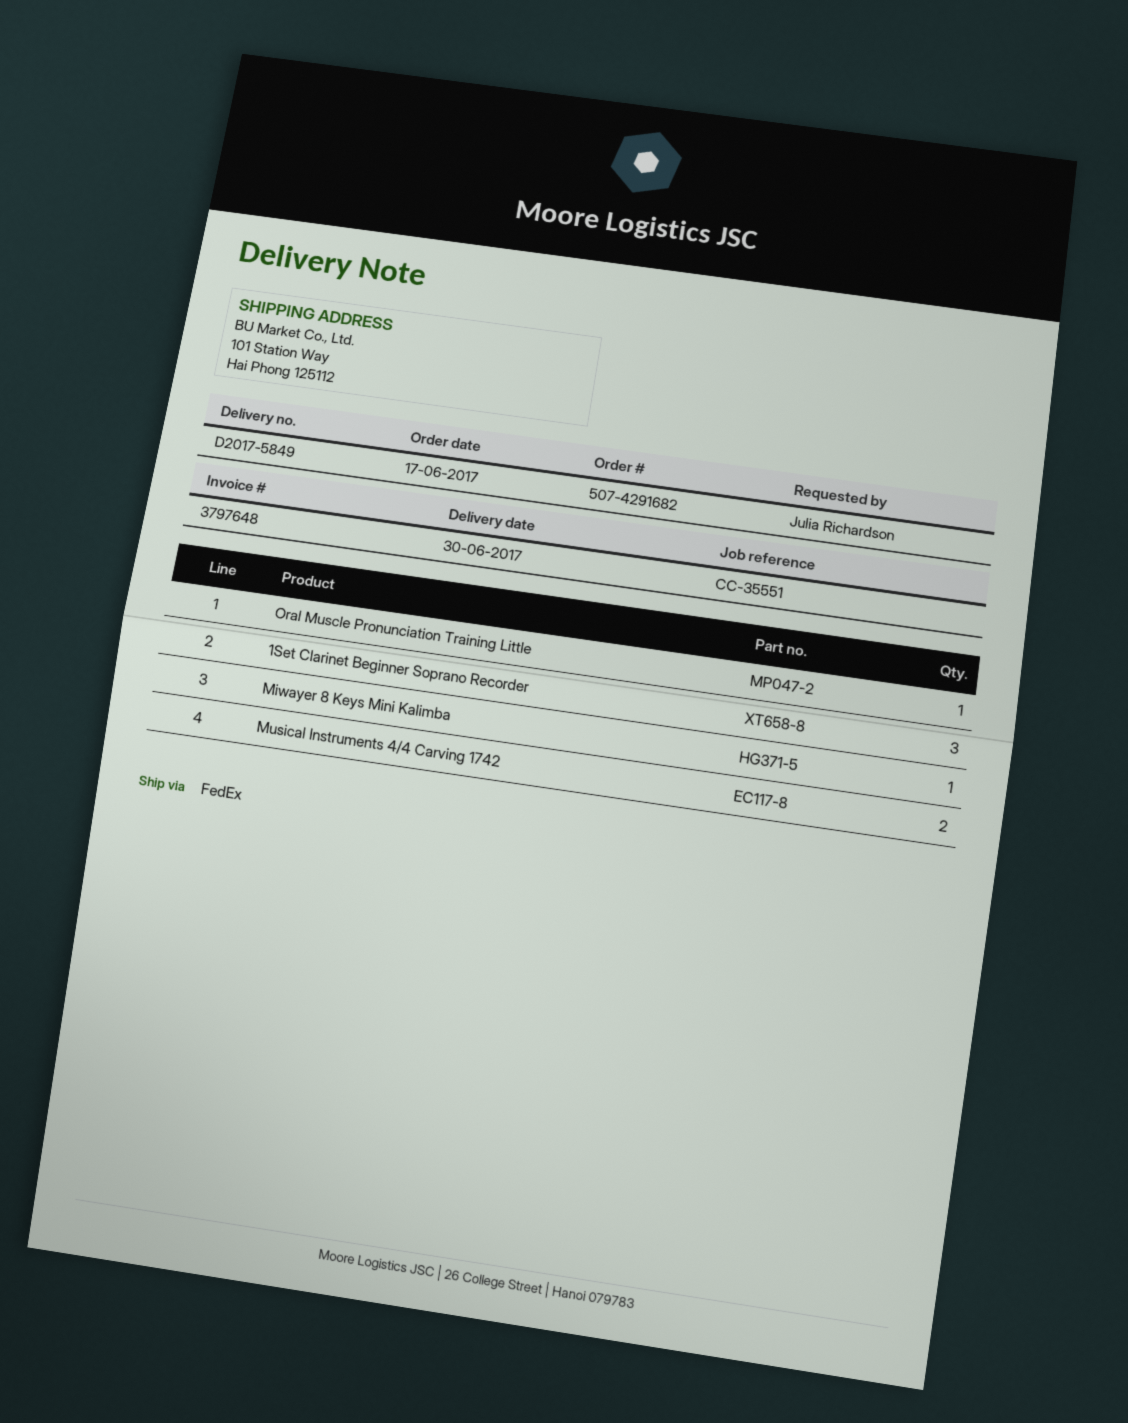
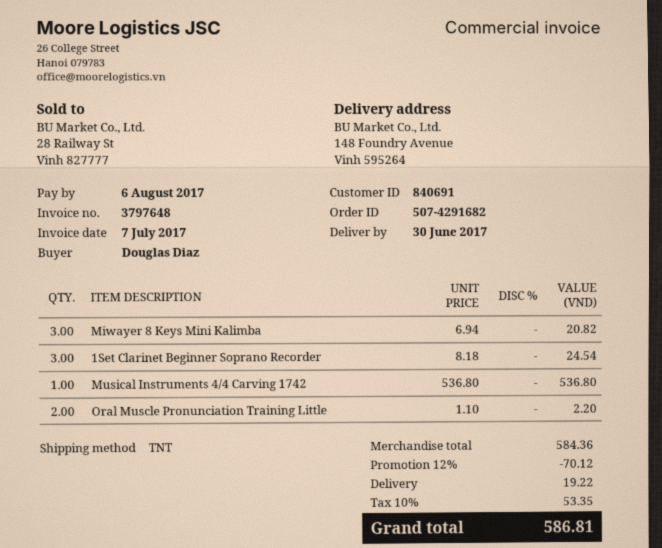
ordered by: Julia Richardson -> Douglas Diaz
shipping method: FedEx -> TNT
ship to: 101 Station Way, Hai Phong 125112 -> 148 Foundry Avenue, Vinh 595264
Oral Muscle Pronunciation Training Little: 1 -> 2
Miwayer 8 Keys Mini Kalimba: 1 -> 3
Musical Instruments 4/4 Carving 1742: 2 -> 1

